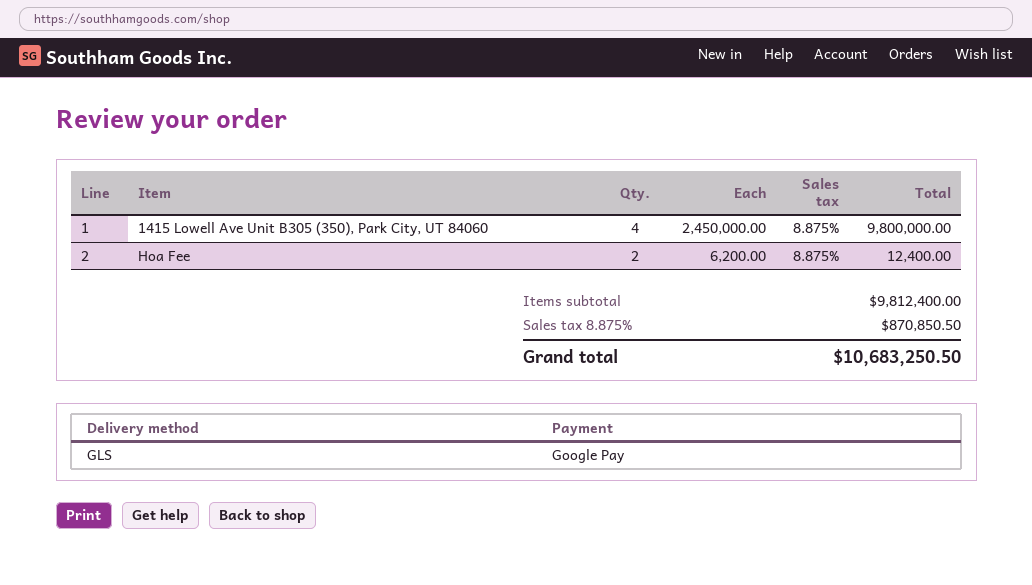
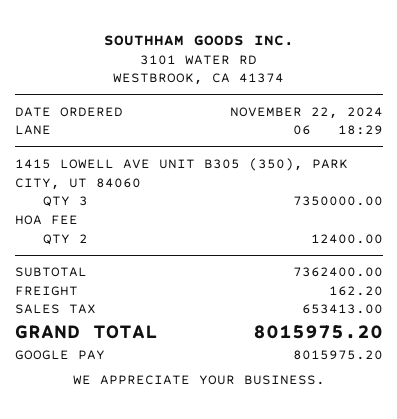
1415 Lowell Ave Unit B305 (350), Park City, UT 84060: 4 for 9800000.00 -> 3 for 7350000.00
subtotal: 9812400.00 -> 7362400.00
shipping: none -> 162.20
tax: 870850.50 -> 653413.00
total: 10683250.50 -> 8015975.20

